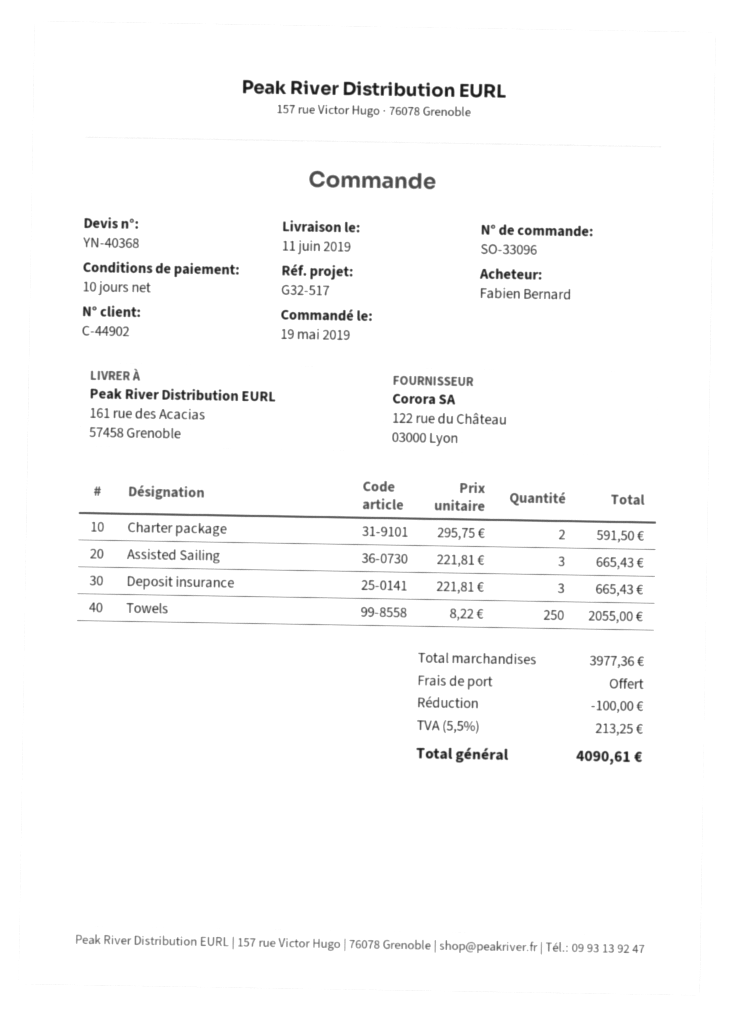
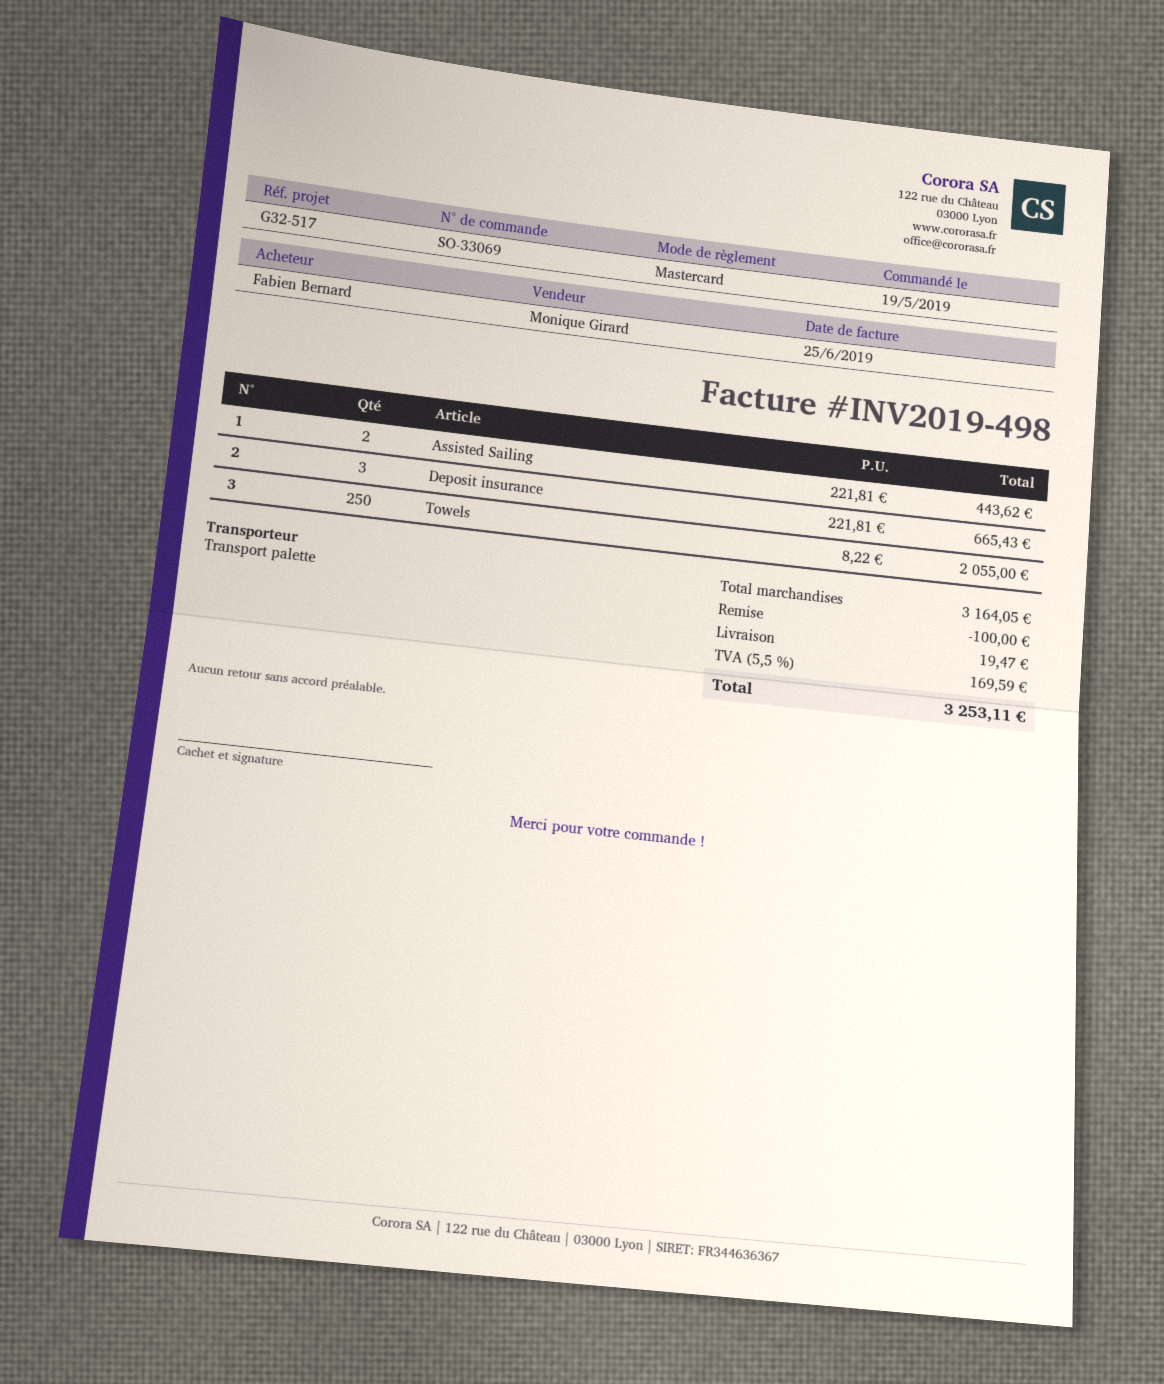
order number: SO-33096 -> SO-33069
Charter package: 2 x 295.75 = 591.50 -> none
Assisted Sailing: 3 x 221.81 = 665.43 -> 2 x 221.81 = 443.62
subtotal: 3977.36 -> 3164.05
shipping: 0.00 -> 19.47
tax: 5.5% = 213.25 -> 5.5% = 169.59
total: 4090.61 -> 3253.11

